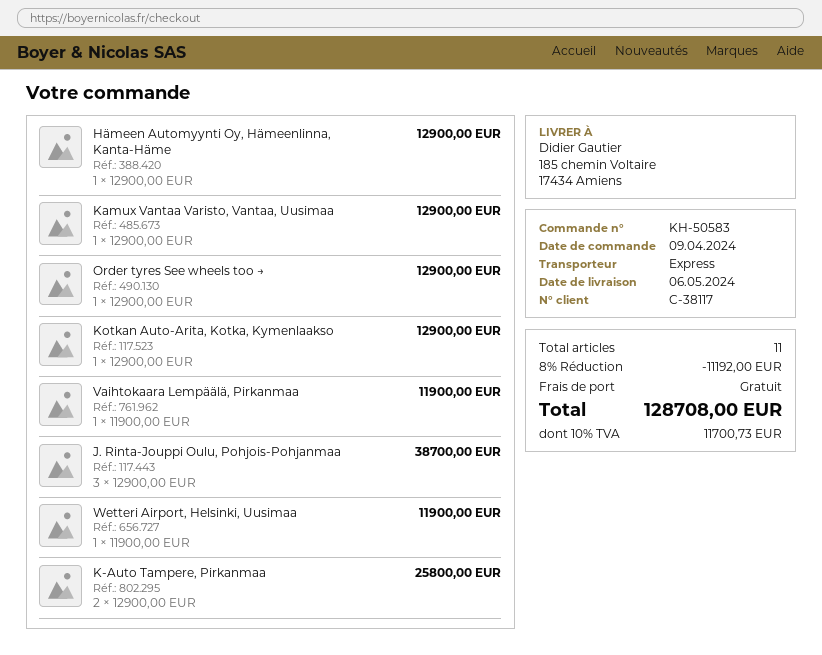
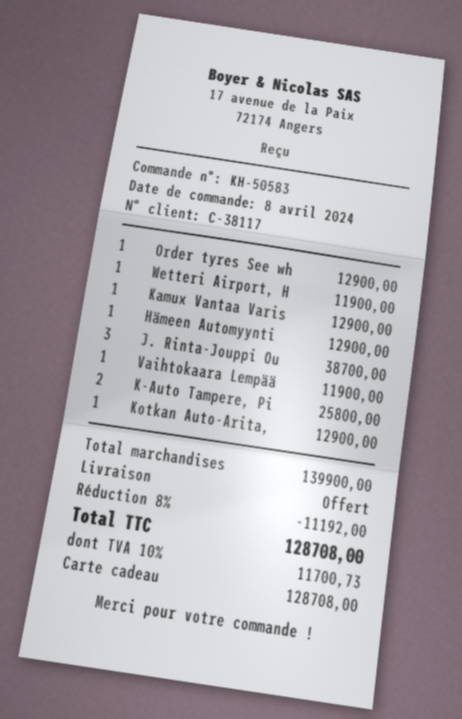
order date: 2024-04-09 -> 2024-04-08

